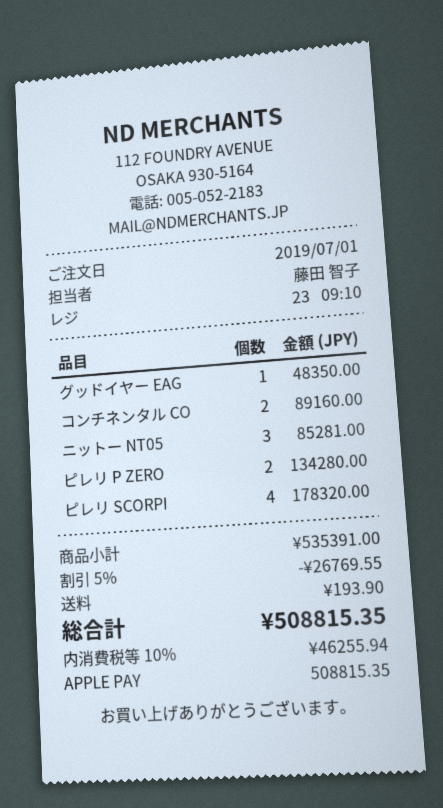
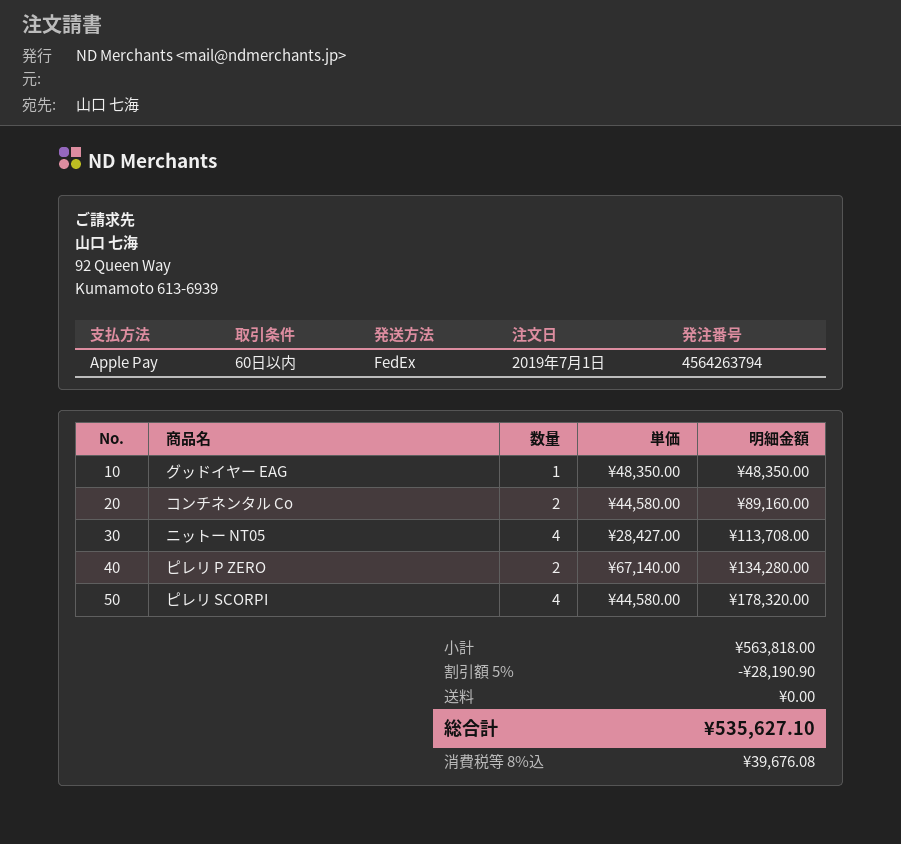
ニットー NT05: 3 for 85281.00 -> 4 for 113708.00
subtotal: 535391.00 -> 563818.00
discount: 5% = 26769.55 -> 5% = 28190.90
shipping: 193.90 -> 0.00
tax: 10% = 46255.94 -> 8% = 39676.08
total: 508815.35 -> 535627.10

